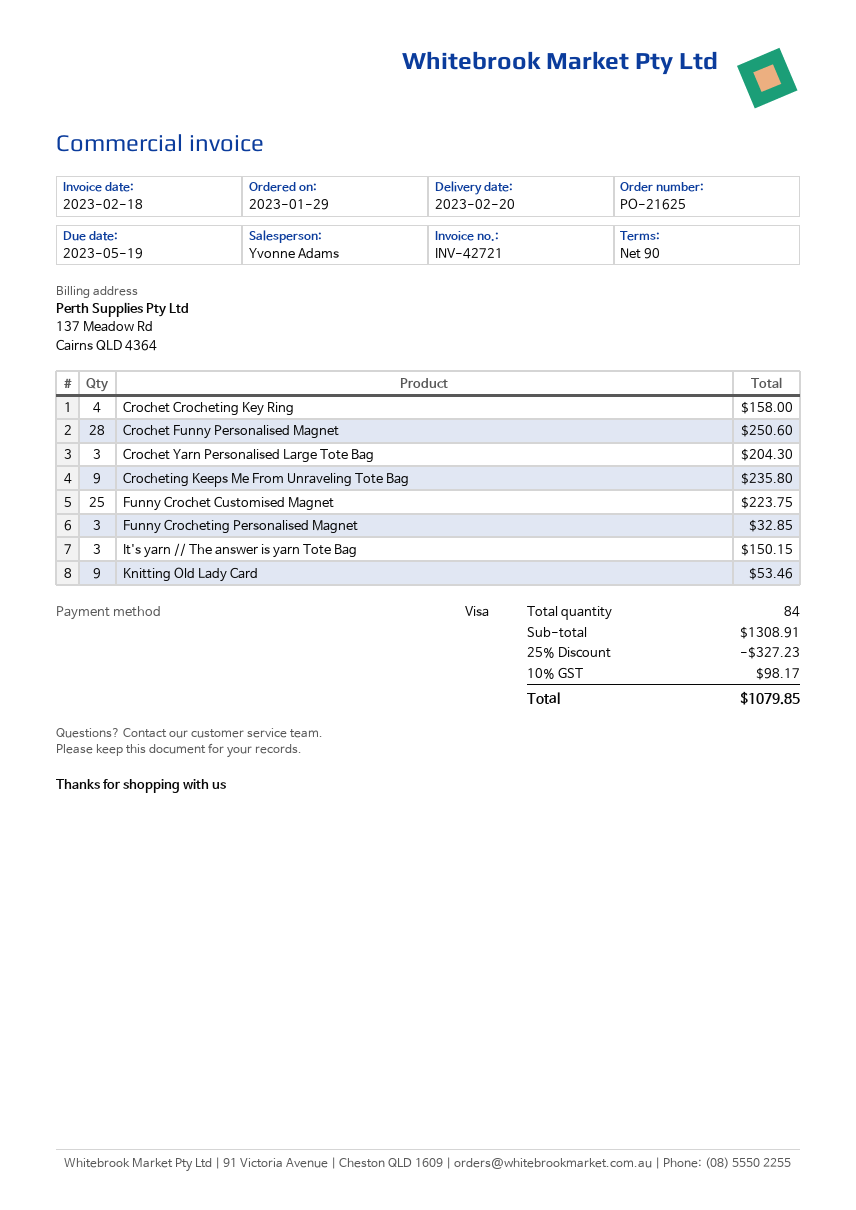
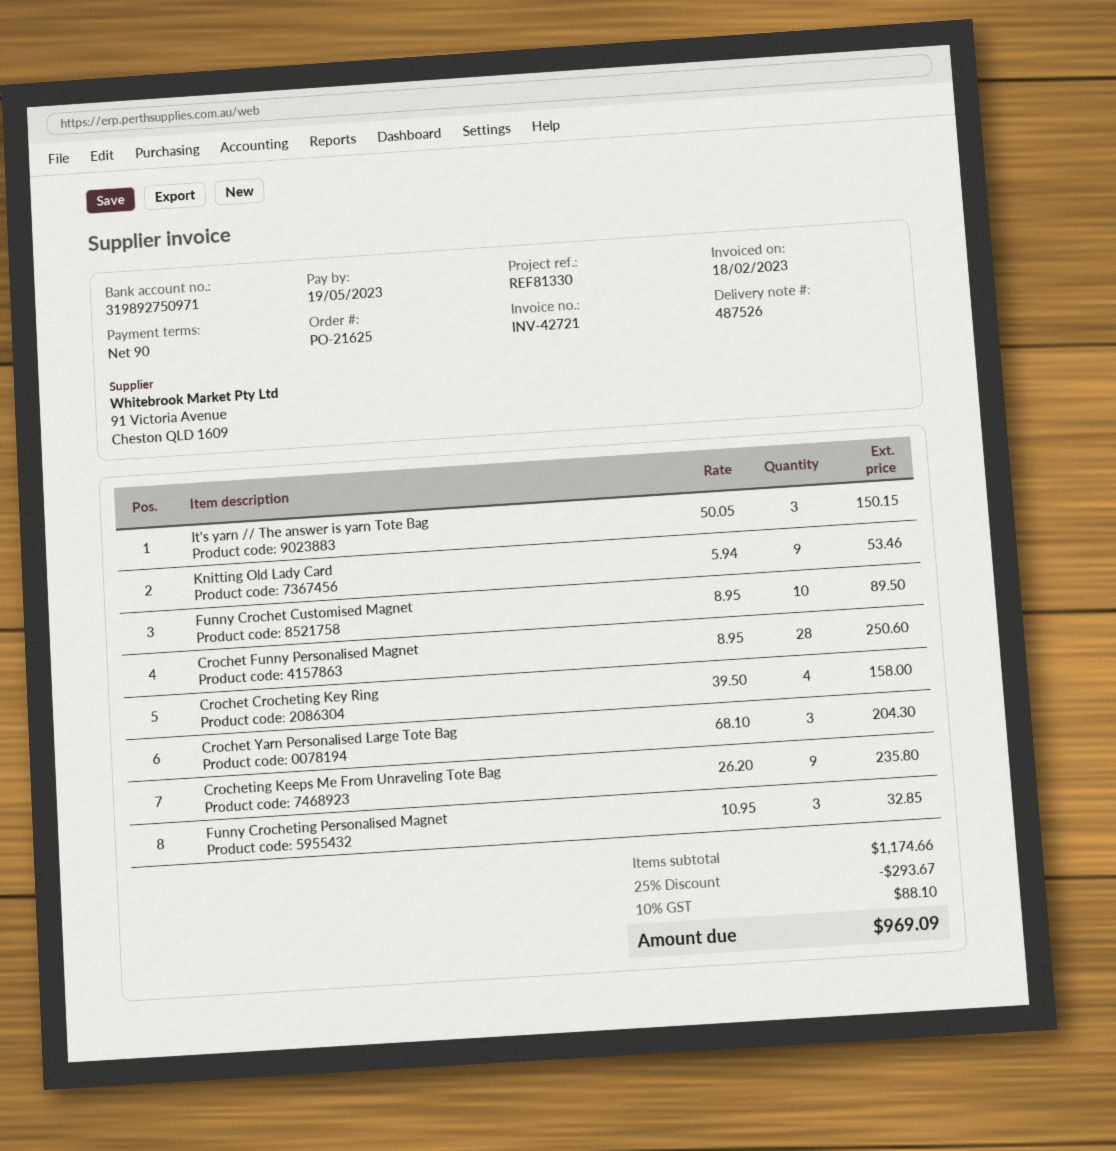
Funny Crochet Customised Magnet: 25 for 223.75 -> 10 for 89.50
subtotal: 1308.91 -> 1174.66
discount: 25% = 327.23 -> 25% = 293.67
tax: 10% = 98.17 -> 10% = 88.10
total: 1079.85 -> 969.09

